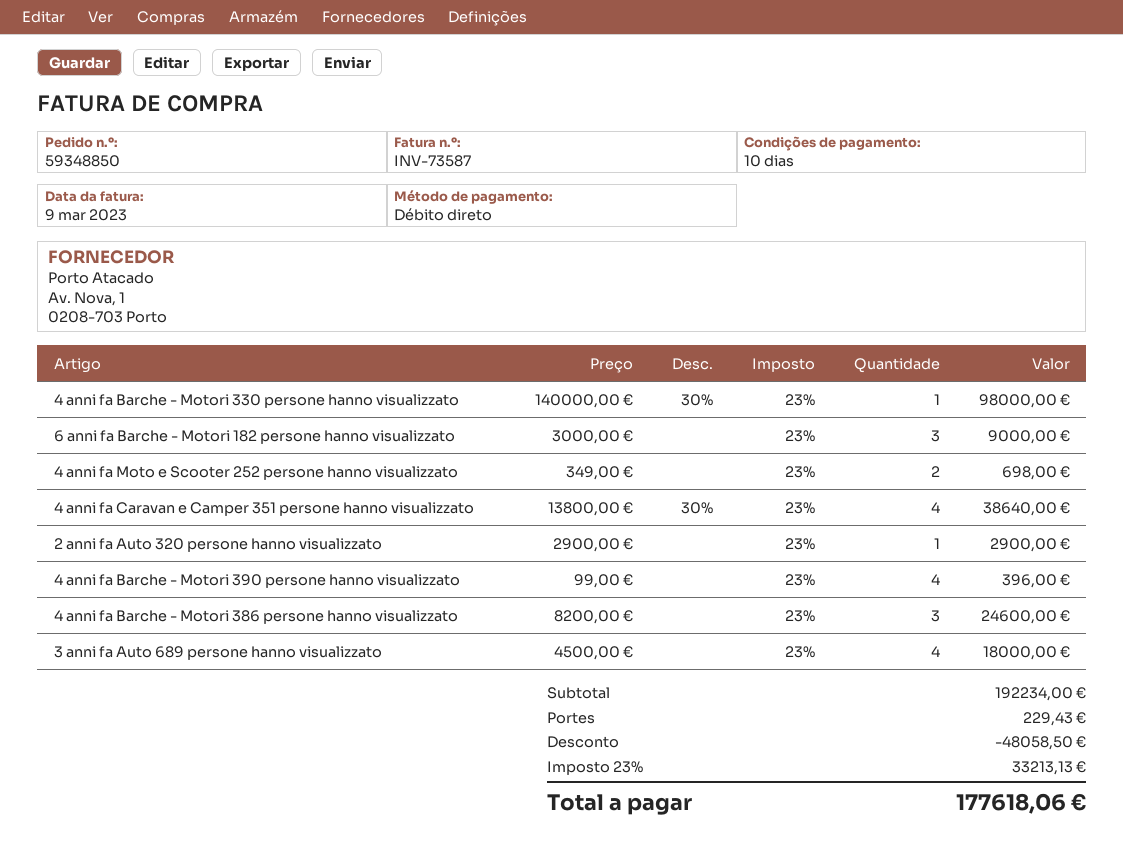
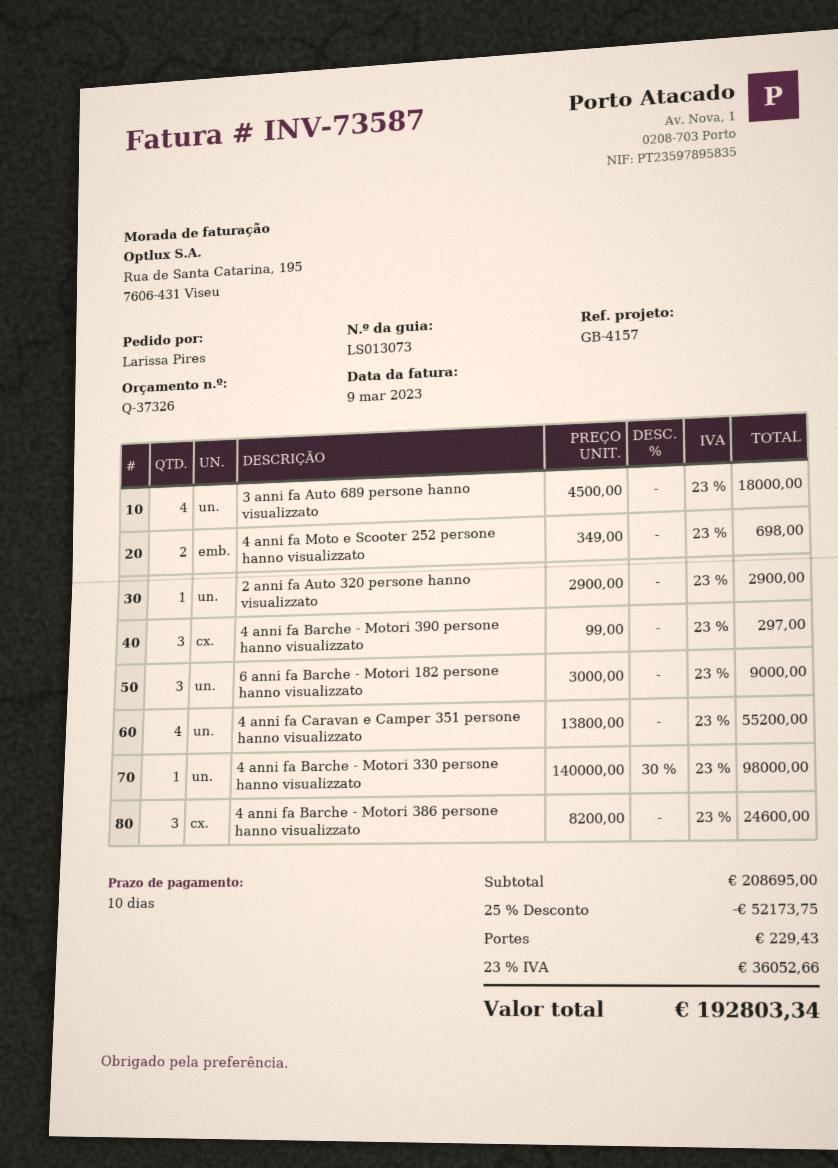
4 anni fa Caravan e Camper 351 persone hanno visualizzato: 4 x 13800.00 - 30% = 38640.00 -> 4 x 13800.00 = 55200.00
4 anni fa Barche - Motori 390 persone hanno visualizzato: 4 x 99.00 = 396.00 -> 3 x 99.00 = 297.00
subtotal: 192234.00 -> 208695.00
discount: 48058.50 -> 52173.75
tax: 23% = 33213.13 -> 23% = 36052.66
total: 177618.06 -> 192803.34

